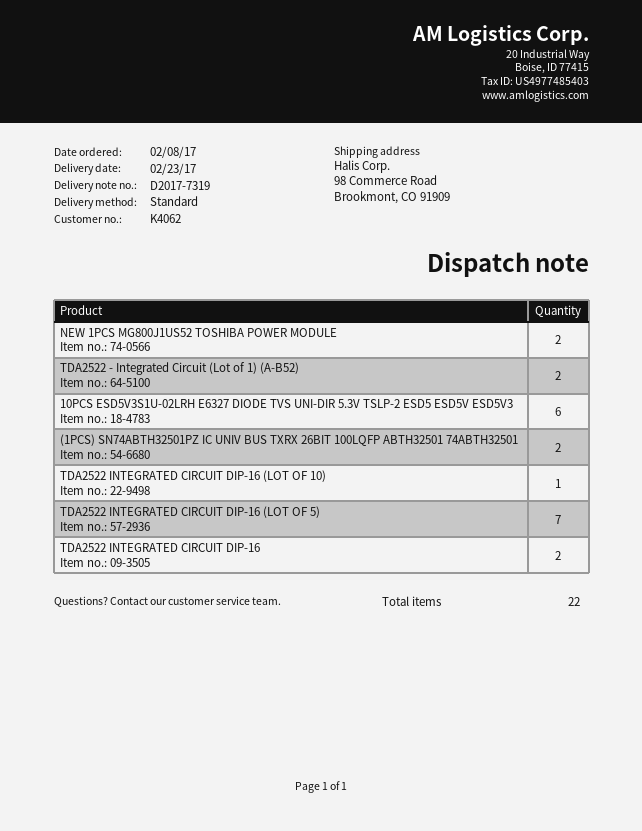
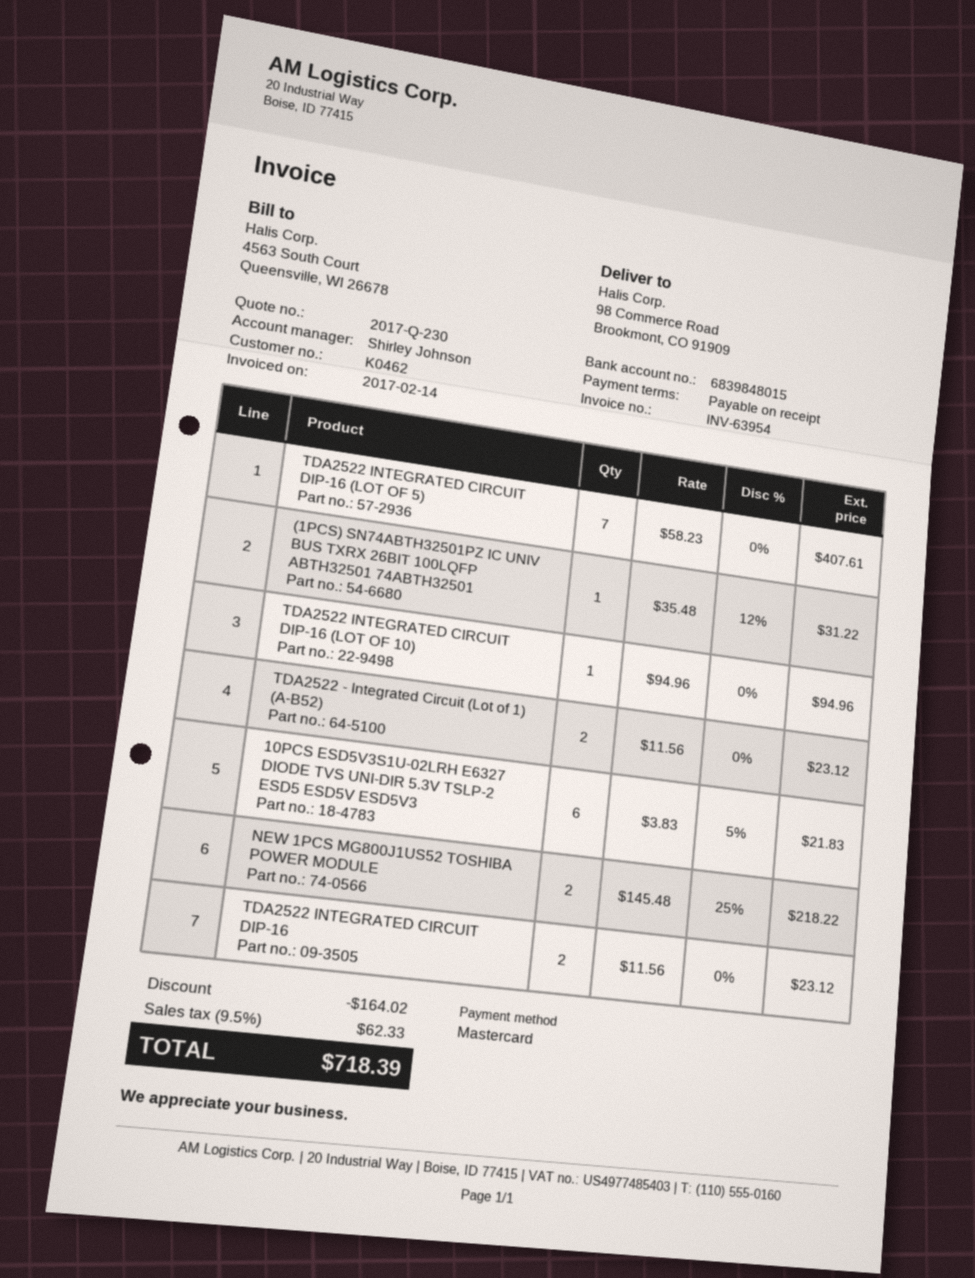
customer number: K4062 -> K0462
(1PCS) SN74ABTH32501PZ IC UNIV BUS TXRX 26BIT 100LQFP ABTH32501 74ABTH32501: 2 -> 1

